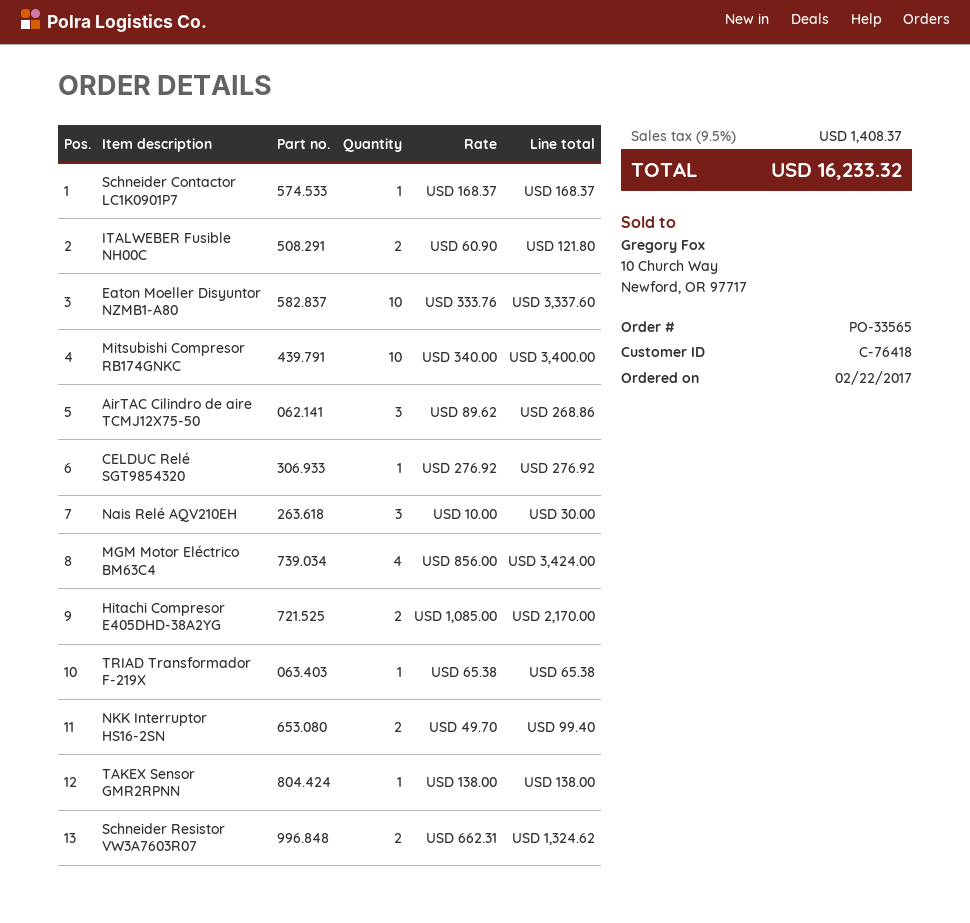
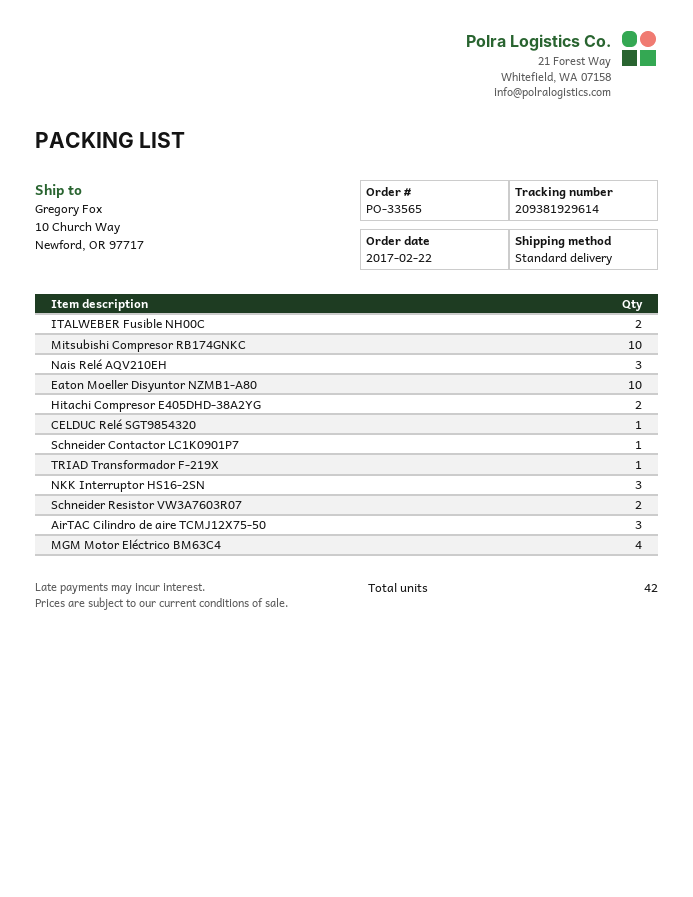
NKK Interruptor HS16-2SN: 2 -> 3
TAKEX Sensor GMR2RPNN: 1 -> none

